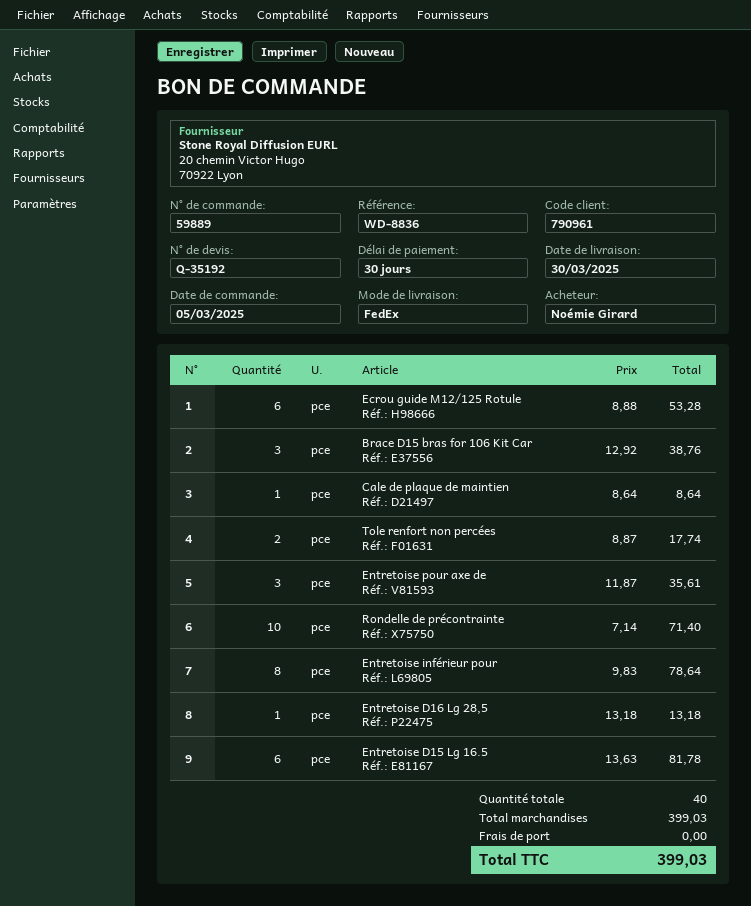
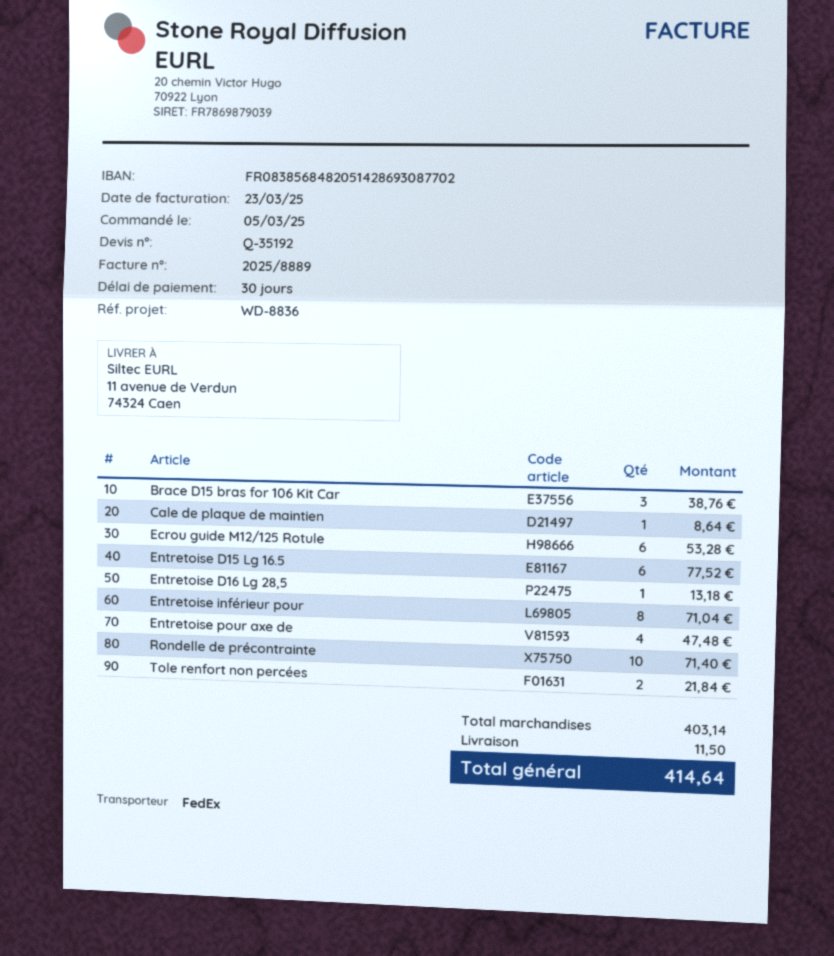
Tole renfort non percées: 2 for 17.74 -> 2 for 21.84
Entretoise pour axe de: 3 for 35.61 -> 4 for 47.48
Entretoise inférieur pour: 8 for 78.64 -> 8 for 71.04
Entretoise D15 Lg 16.5: 6 for 81.78 -> 6 for 77.52
subtotal: 399.03 -> 403.14
shipping: 0.00 -> 11.50
total: 399.03 -> 414.64

